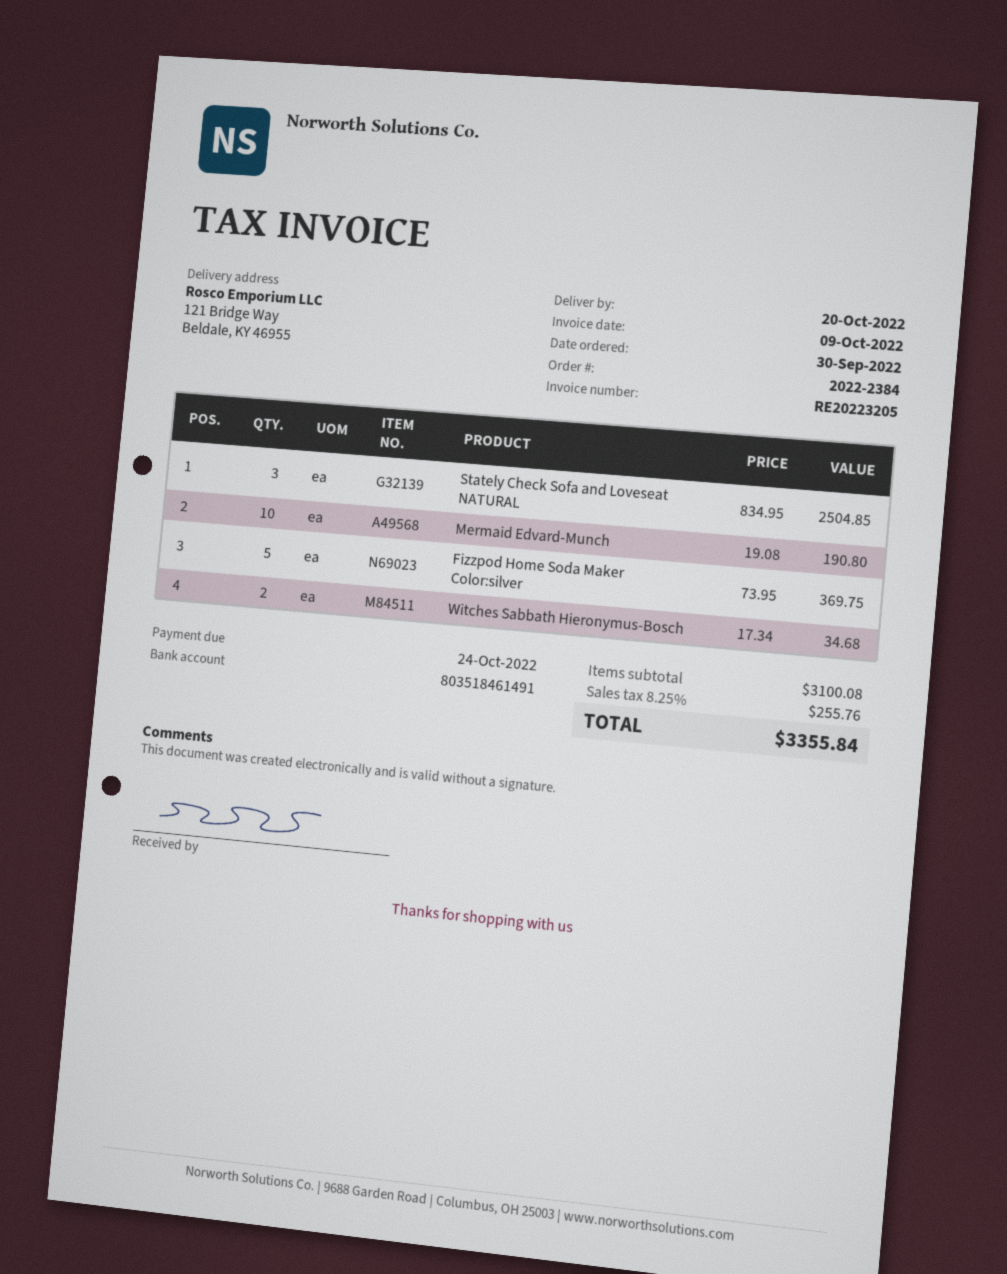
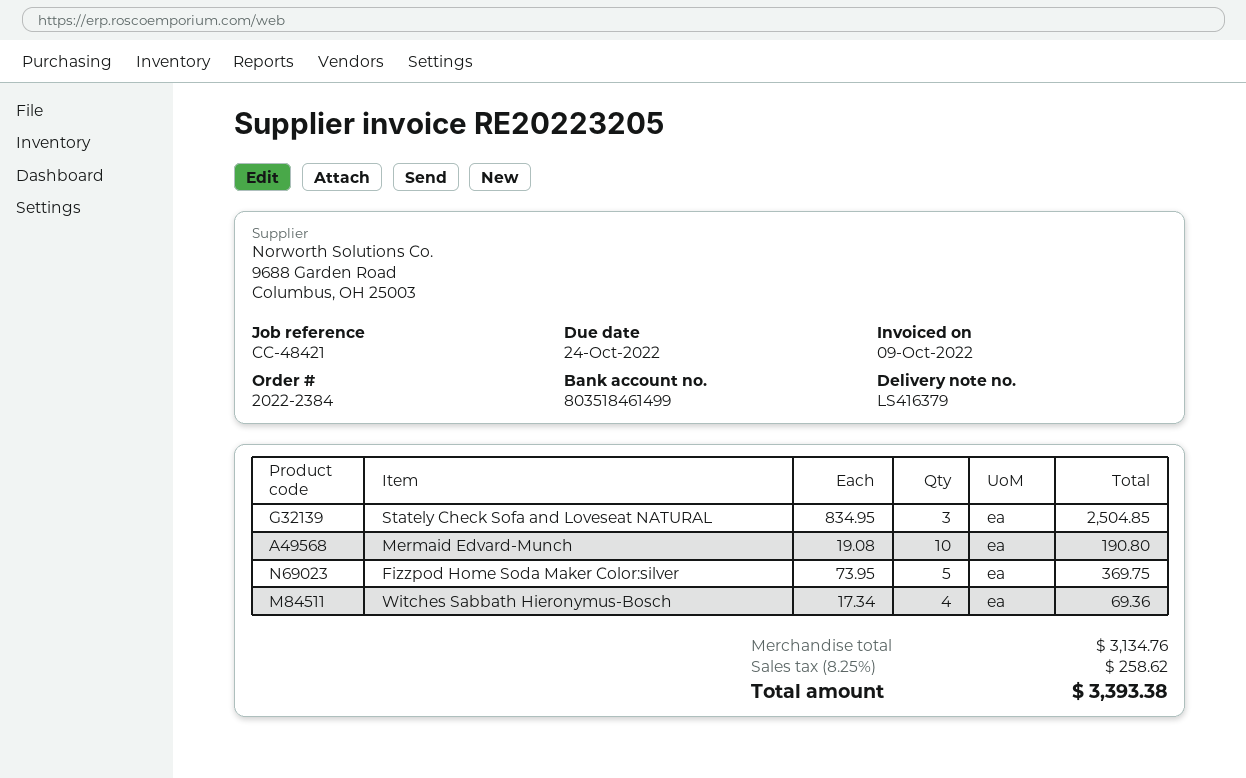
bank account: 803518461491 -> 803518461499
Witches Sabbath Hieronymus-Bosch: 2 x 17.34 = 34.68 -> 4 x 17.34 = 69.36
subtotal: 3100.08 -> 3134.76
tax: 8.25% = 255.76 -> 8.25% = 258.62
total: 3355.84 -> 3393.38

